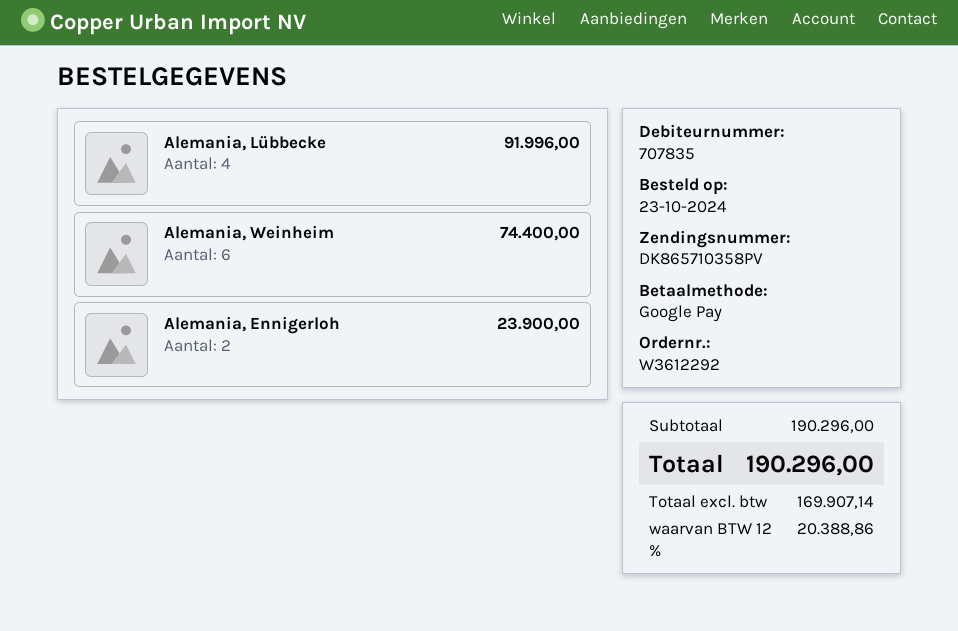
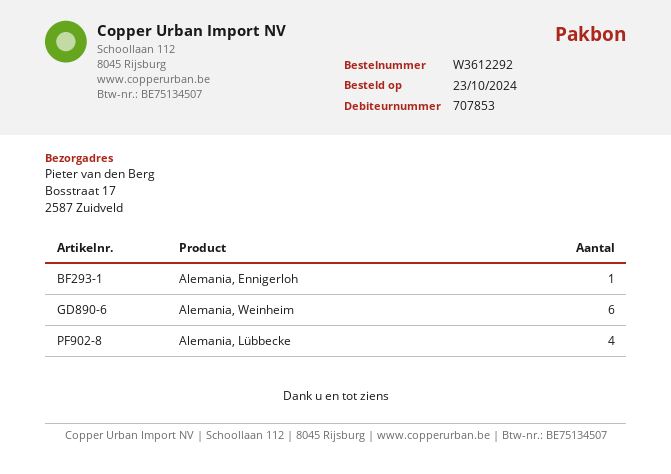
customer number: 707835 -> 707853
Alemania, Ennigerloh: 2 -> 1

